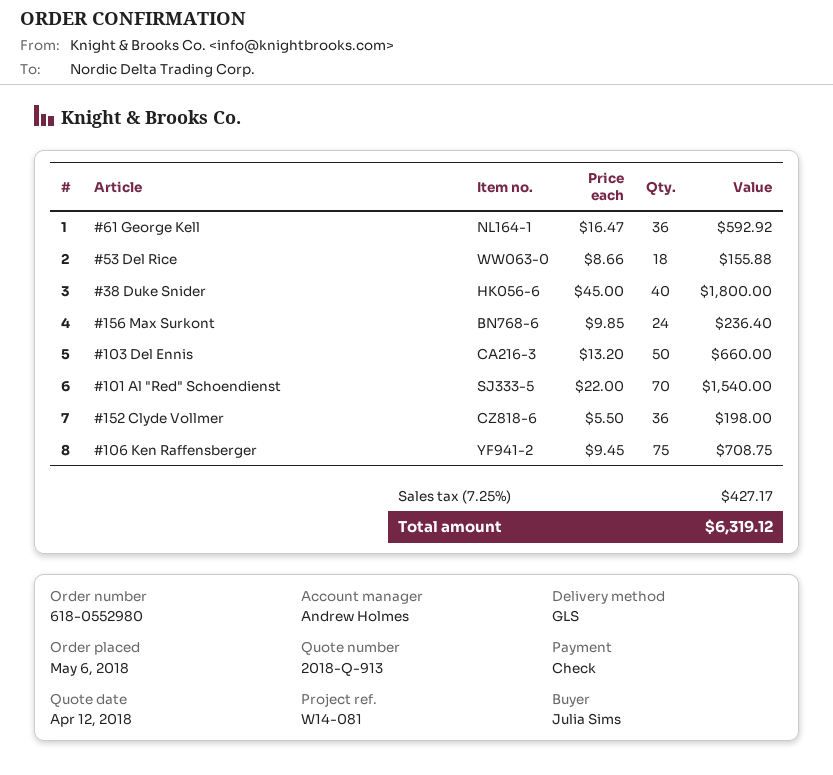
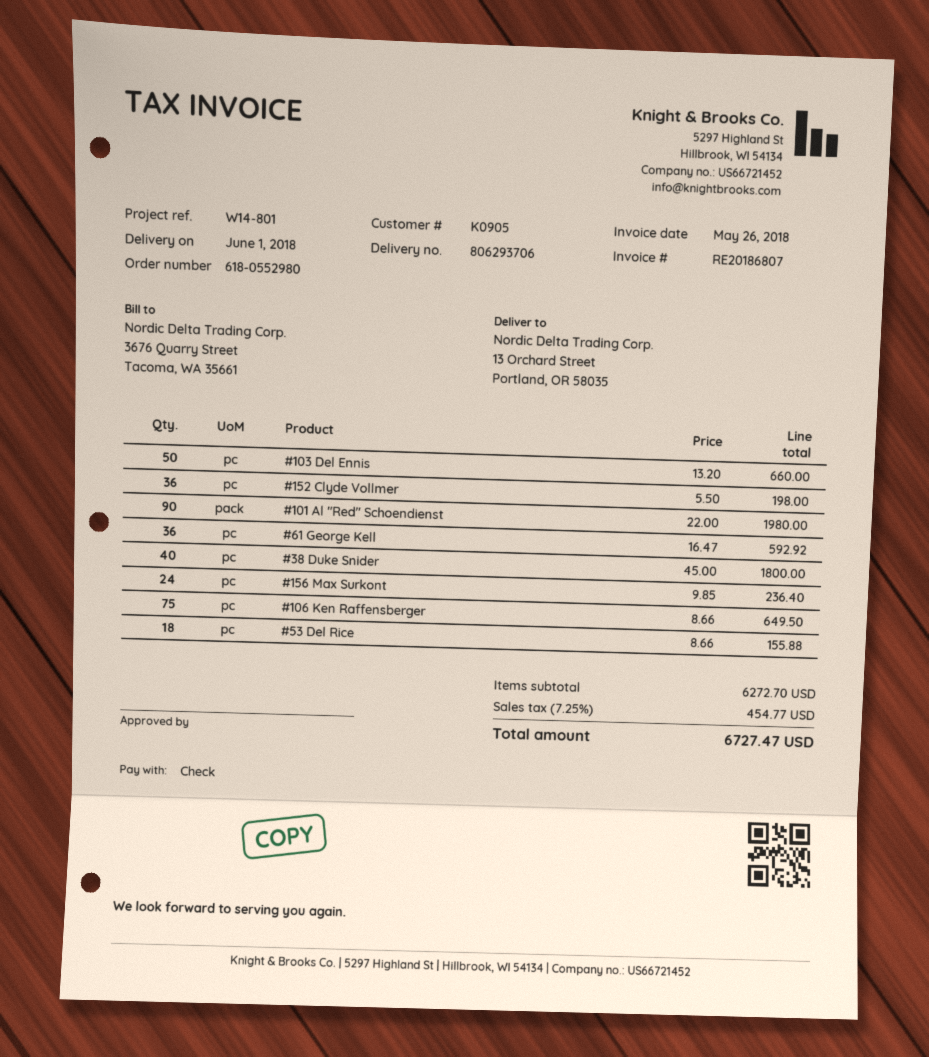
reference: W14-081 -> W14-801
#101 Al "Red" Schoendienst: 70 x 22.00 = 1540.00 -> 90 x 22.00 = 1980.00
#106 Ken Raffensberger: 75 x 9.45 = 708.75 -> 75 x 8.66 = 649.50
tax: 7.25% = 427.17 -> 7.25% = 454.77
total: 6319.12 -> 6727.47

